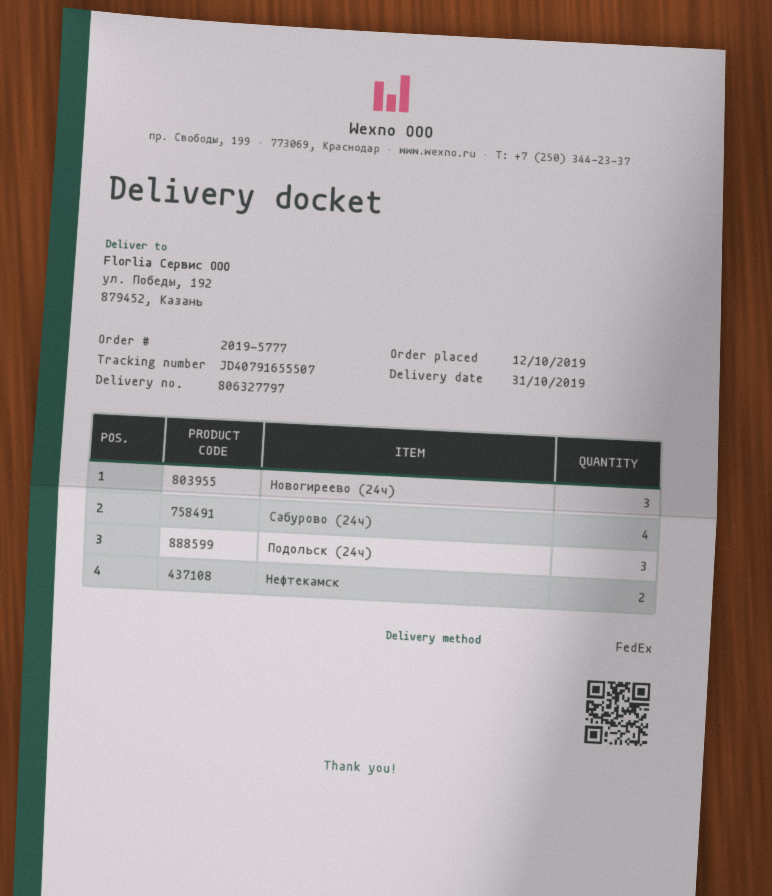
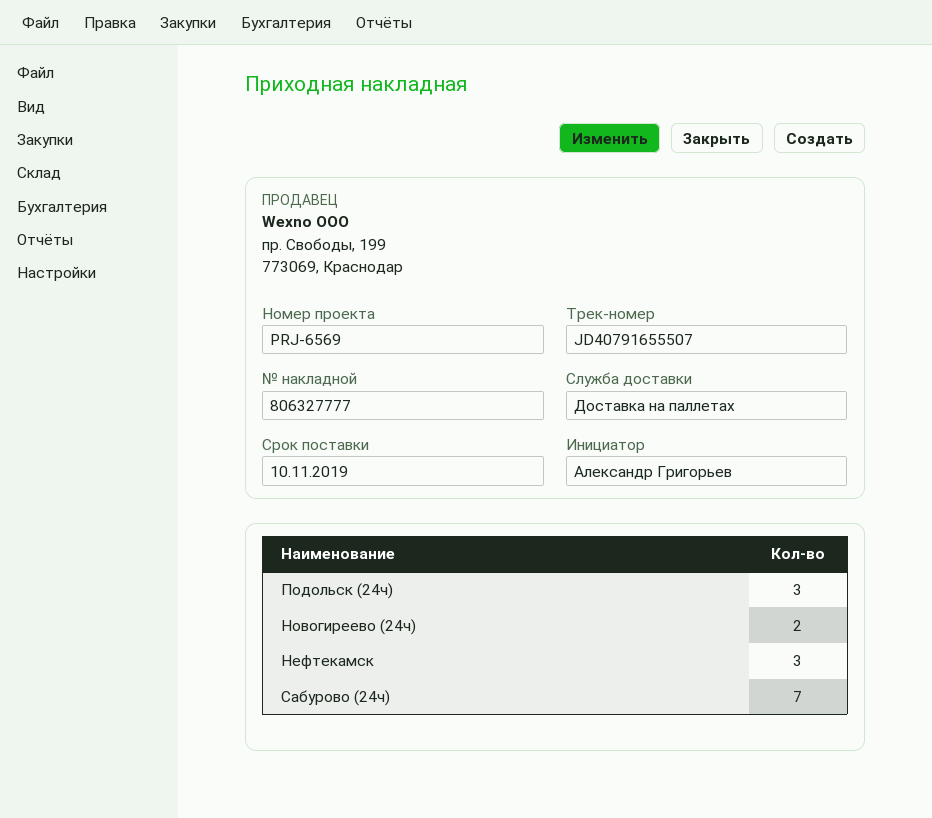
delivery note number: 806327797 -> 806327777
delivery date: 2019-10-31 -> 2019-11-10
shipping method: FedEx -> pallet freight
Новогиреево (24ч): 3 -> 2
Сабурово (24ч): 4 -> 7
Нефтекамск: 2 -> 3

